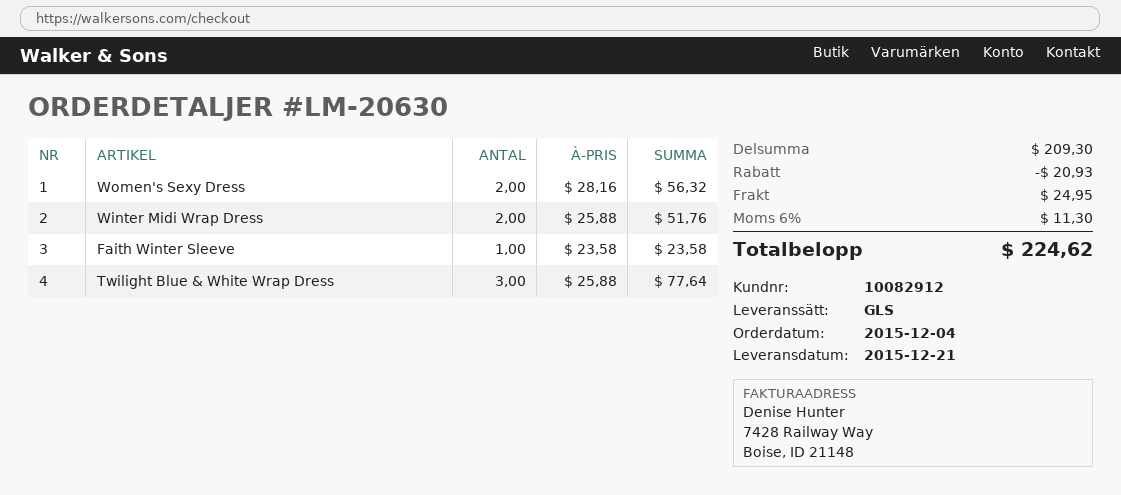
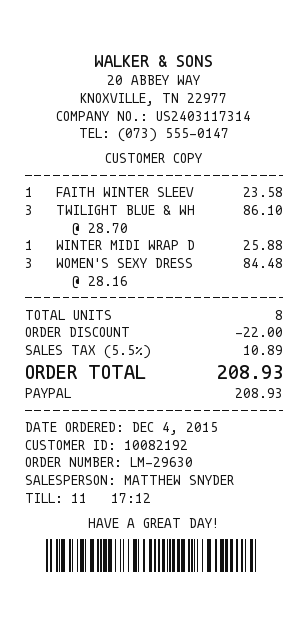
order number: LM-20630 -> LM-29630
customer number: 10082912 -> 10082192
Women's Sexy Dress: 2 x 28.16 = 56.32 -> 3 x 28.16 = 84.48
Winter Midi Wrap Dress: 2 x 25.88 = 51.76 -> 1 x 25.88 = 25.88
Twilight Blue & White Wrap Dress: 3 x 25.88 = 77.64 -> 3 x 28.70 = 86.10
discount: 20.93 -> 22.00
shipping: 24.95 -> none
tax: 6% = 11.30 -> 5.5% = 10.89
total: 224.62 -> 208.93

